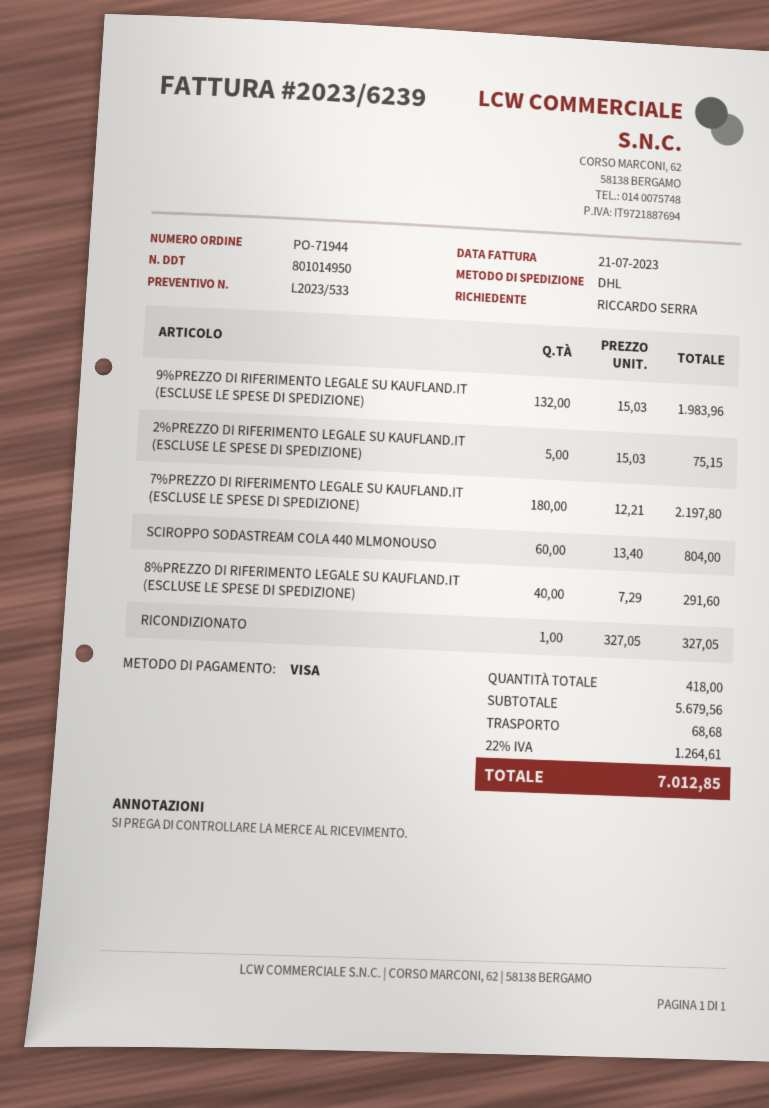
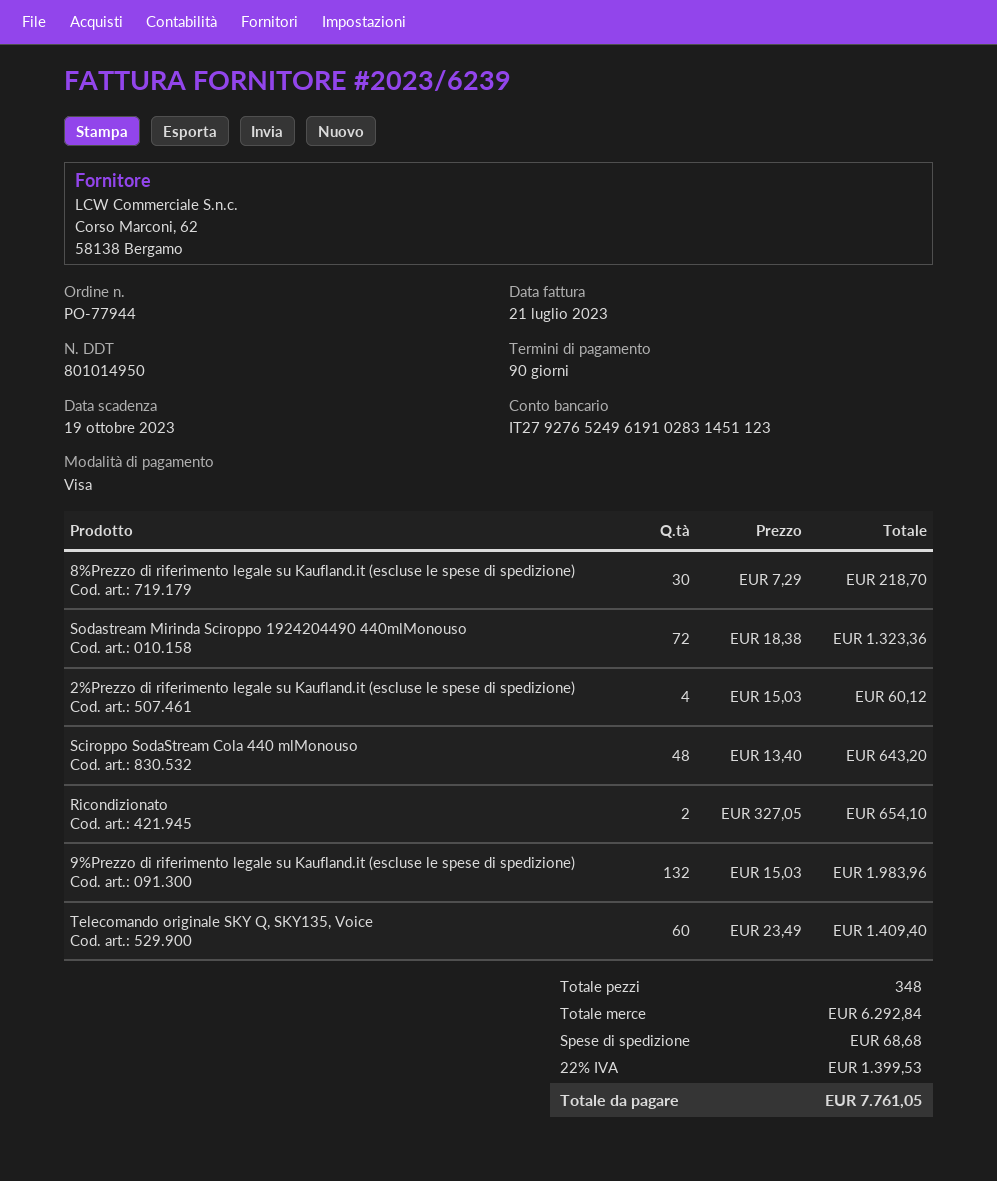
order number: PO-71944 -> PO-77944
2%PREZZO DI RIFERIMENTO LEGALE SU KAUFLAND.IT (ESCLUSE LE SPESE DI SPEDIZIONE): 5 x 15.03 = 75.15 -> 4 x 15.03 = 60.12
7%PREZZO DI RIFERIMENTO LEGALE SU KAUFLAND.IT (ESCLUSE LE SPESE DI SPEDIZIONE): 180 x 12.21 = 2197.80 -> none
SCIROPPO SODASTREAM COLA 440 MLMONOUSO: 60 x 13.40 = 804.00 -> 48 x 13.40 = 643.20
8%PREZZO DI RIFERIMENTO LEGALE SU KAUFLAND.IT (ESCLUSE LE SPESE DI SPEDIZIONE): 40 x 7.29 = 291.60 -> 30 x 7.29 = 218.70
RICONDIZIONATO: 1 x 327.05 = 327.05 -> 2 x 327.05 = 654.10
Sodastream Mirinda Sciroppo 1924204490 440mlMonouso: none -> 72 x 18.38 = 1323.36
Telecomando originale SKY Q, SKY135, Voice: none -> 60 x 23.49 = 1409.40
total quantity: 418 -> 348
subtotal: 5679.56 -> 6292.84
tax: 22% = 1264.61 -> 22% = 1399.53
total: 7012.85 -> 7761.05

